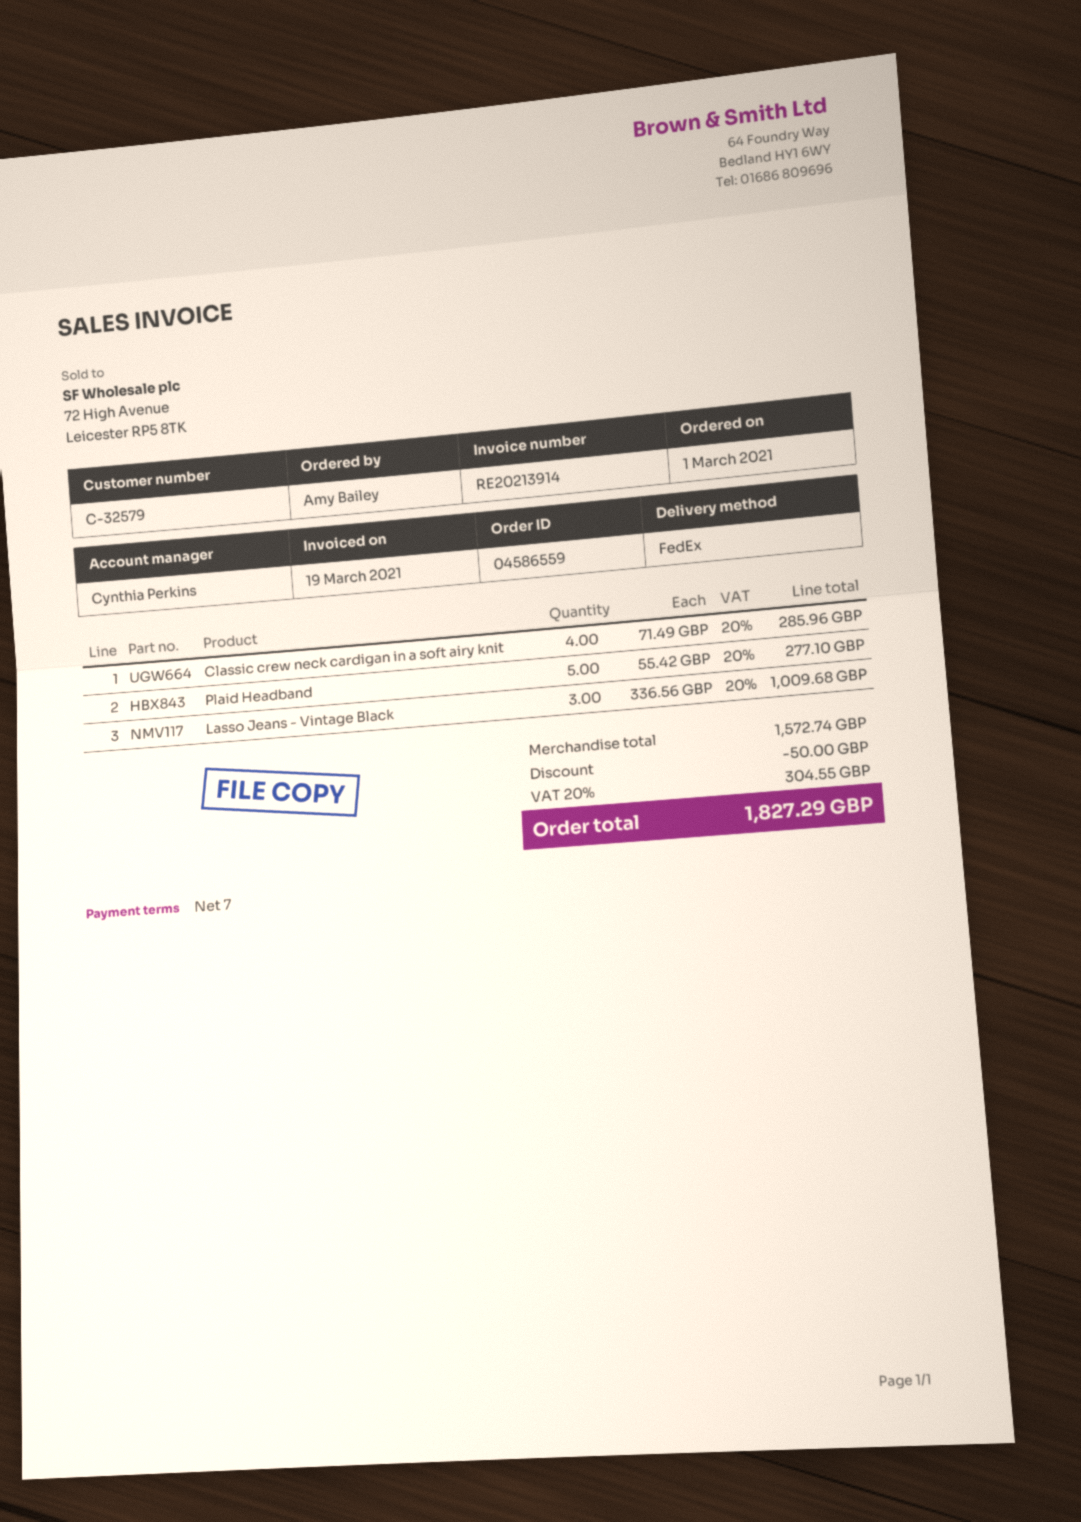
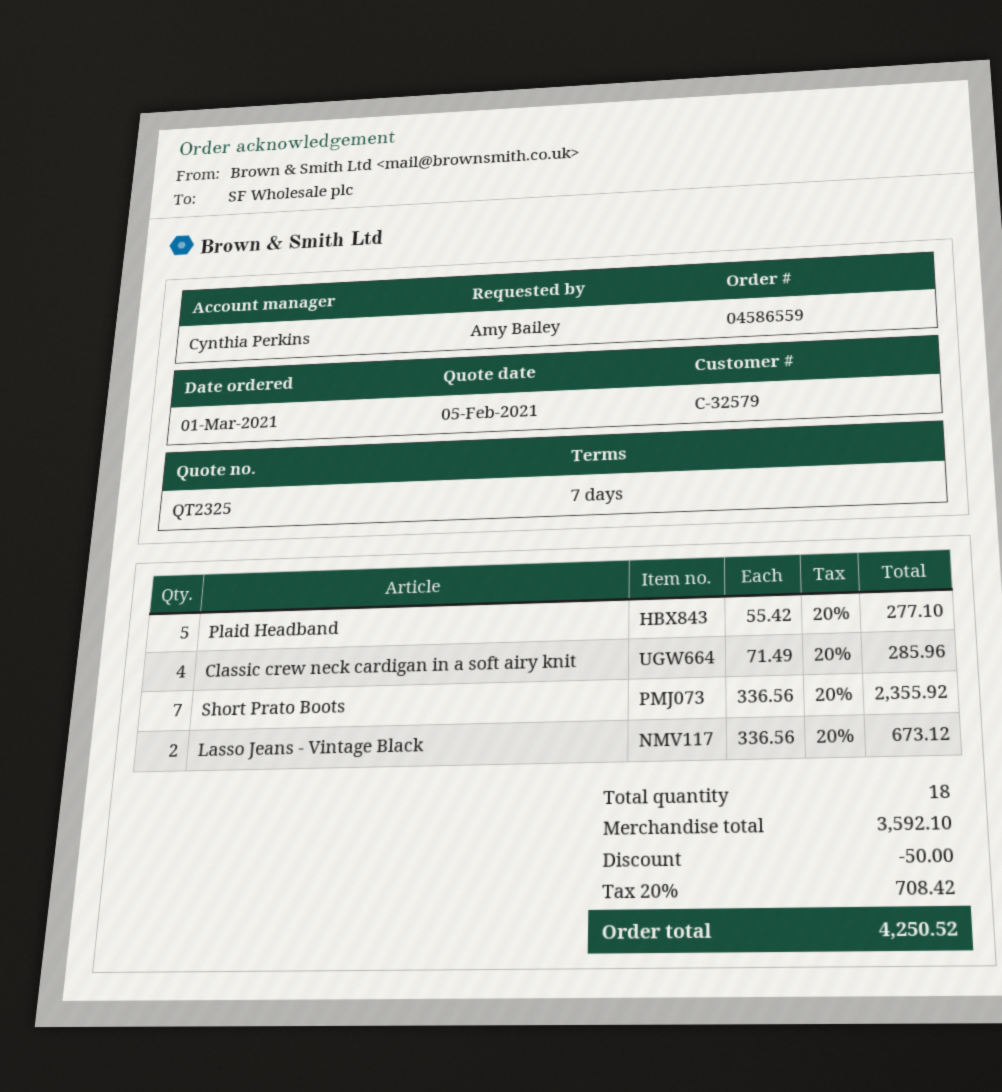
Lasso Jeans - Vintage Black: 3 x 336.56 = 1009.68 -> 2 x 336.56 = 673.12
Short Prato Boots: none -> 7 x 336.56 = 2355.92
subtotal: 1572.74 -> 3592.10
tax: 20% = 304.55 -> 20% = 708.42
total: 1827.29 -> 4250.52

